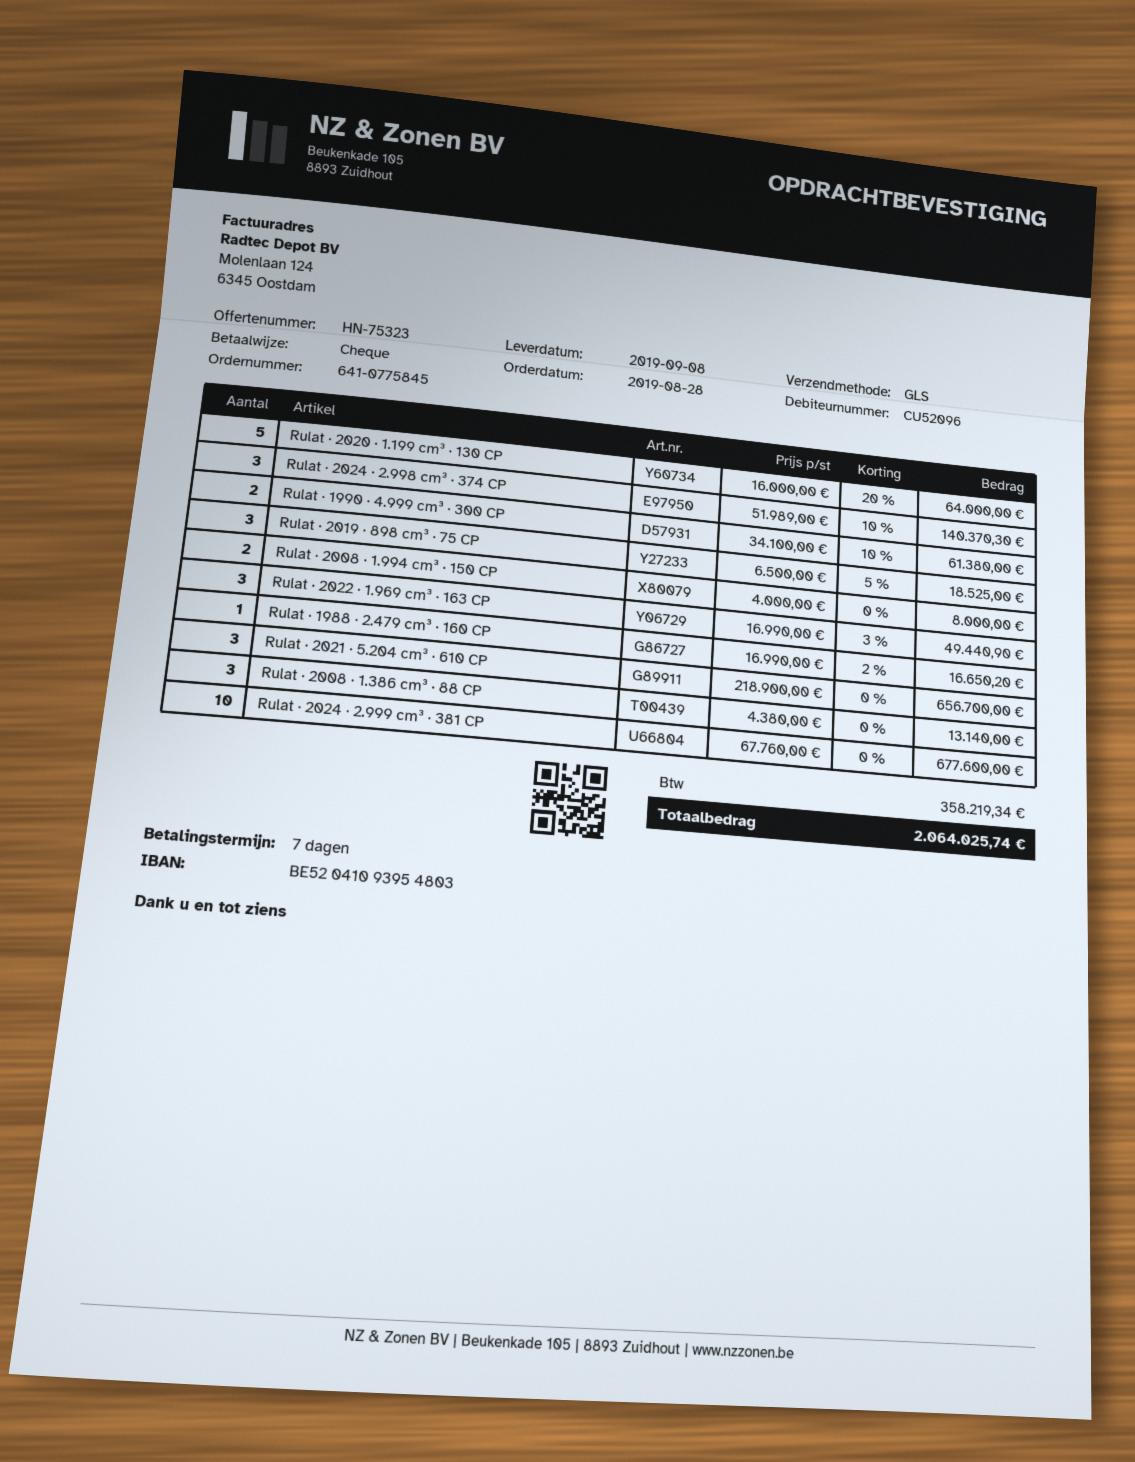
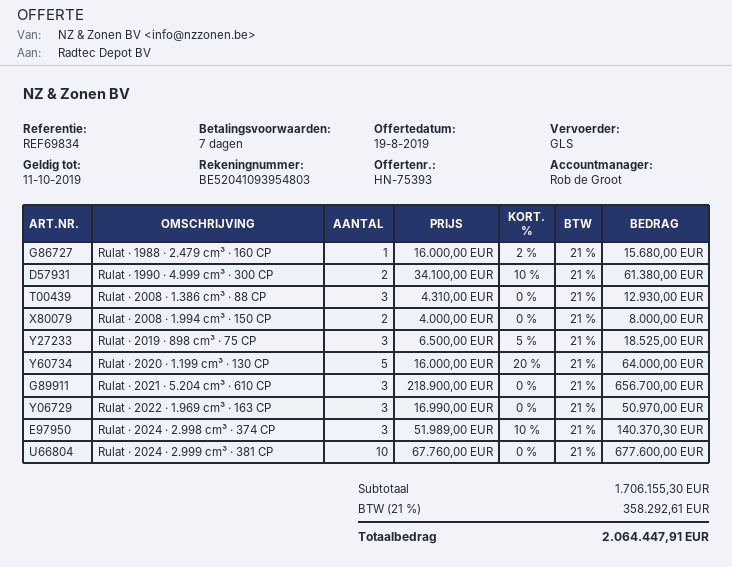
quote number: HN-75323 -> HN-75393
Rulat · 2022 · 1.969 cm³ · 163 CP: 3 x 16990.00 - 3% = 49440.90 -> 3 x 16990.00 = 50970.00
Rulat · 1988 · 2.479 cm³ · 160 CP: 1 x 16990.00 - 2% = 16650.20 -> 1 x 16000.00 - 2% = 15680.00
Rulat · 2008 · 1.386 cm³ · 88 CP: 3 x 4380.00 = 13140.00 -> 3 x 4310.00 = 12930.00
tax: 358219.34 -> 358292.61
total: 2064025.74 -> 2064447.91

